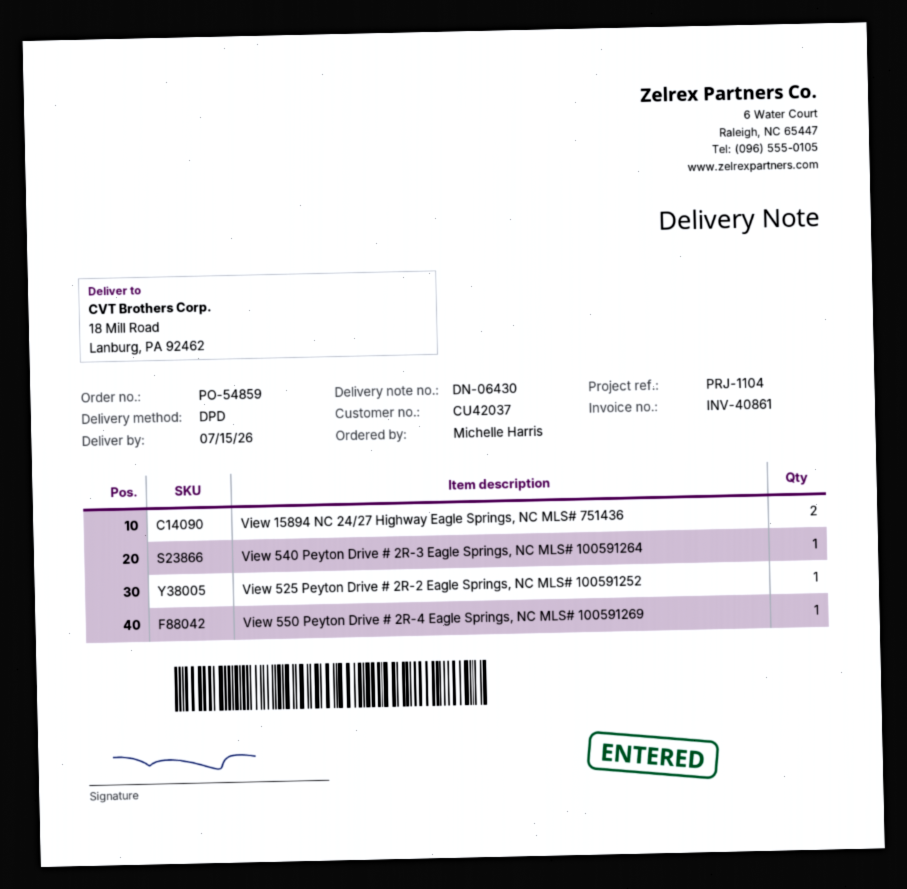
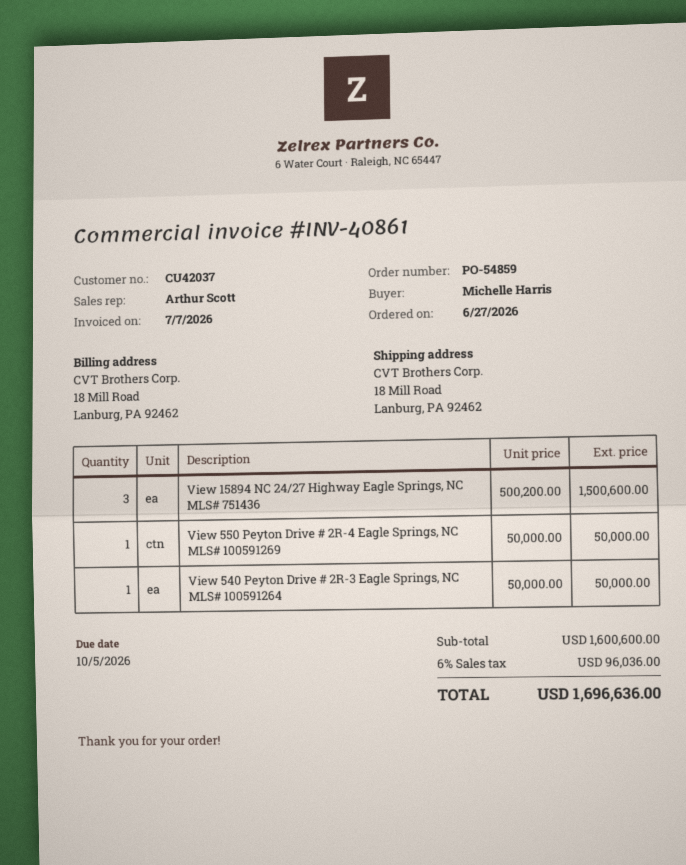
View 15894 NC 24/27 Highway Eagle Springs, NC MLS# 751436: 2 -> 3
View 525 Peyton Drive # 2R-2 Eagle Springs, NC MLS# 100591252: 1 -> none

